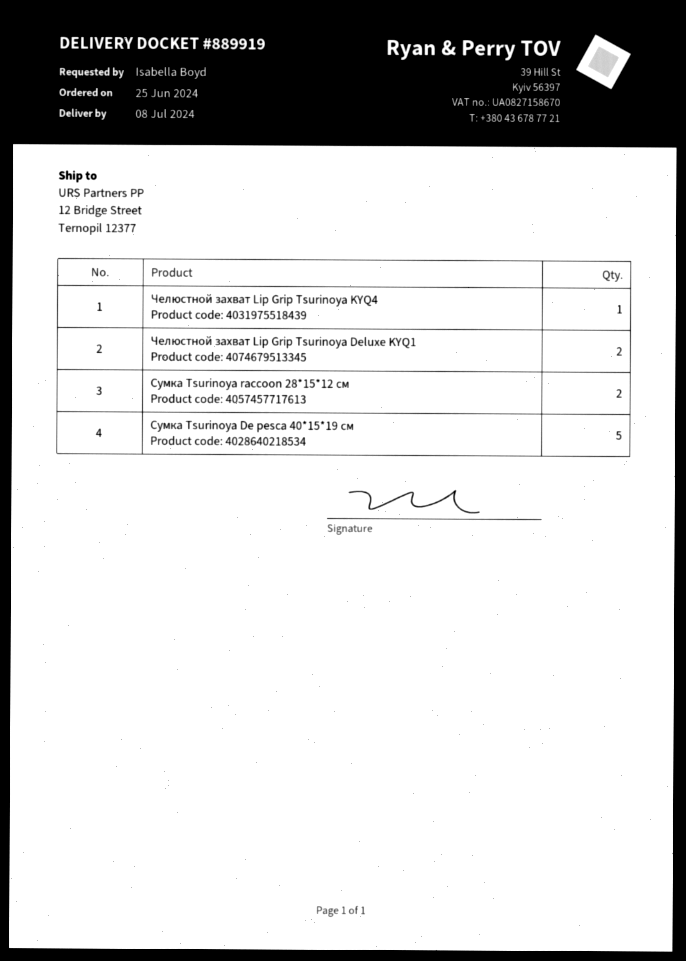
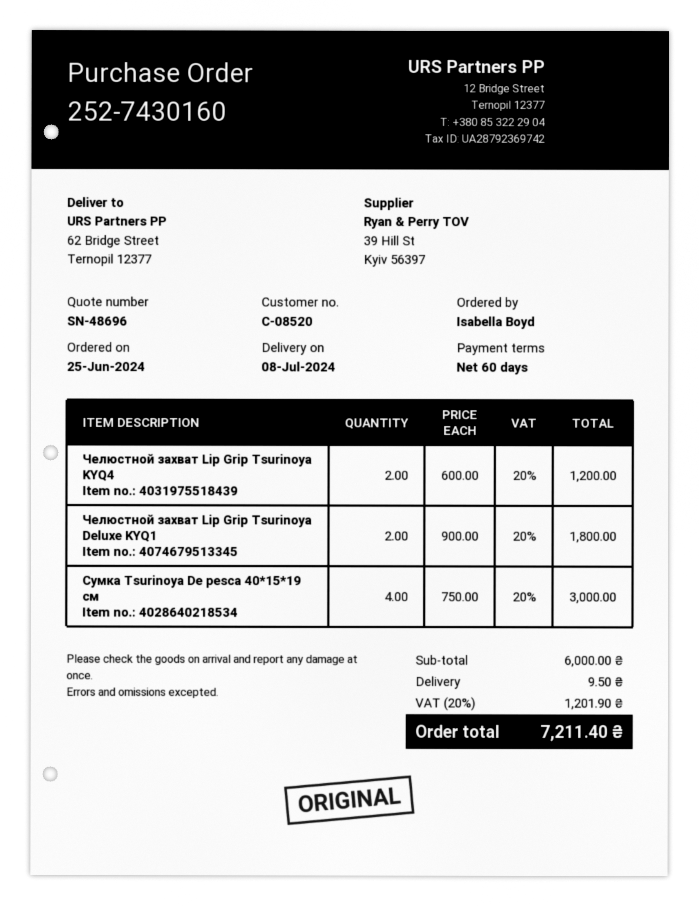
ship to: 12 Bridge Street, Ternopil 12377 -> 62 Bridge Street, Ternopil 12377
Челюстной захват Lip Grip Tsurinoya KYQ4: 1 -> 2
Сумка Tsurinoya raccoon 28*15*12 см: 2 -> none
Сумка Tsurinoya De pesca 40*15*19 см: 5 -> 4

